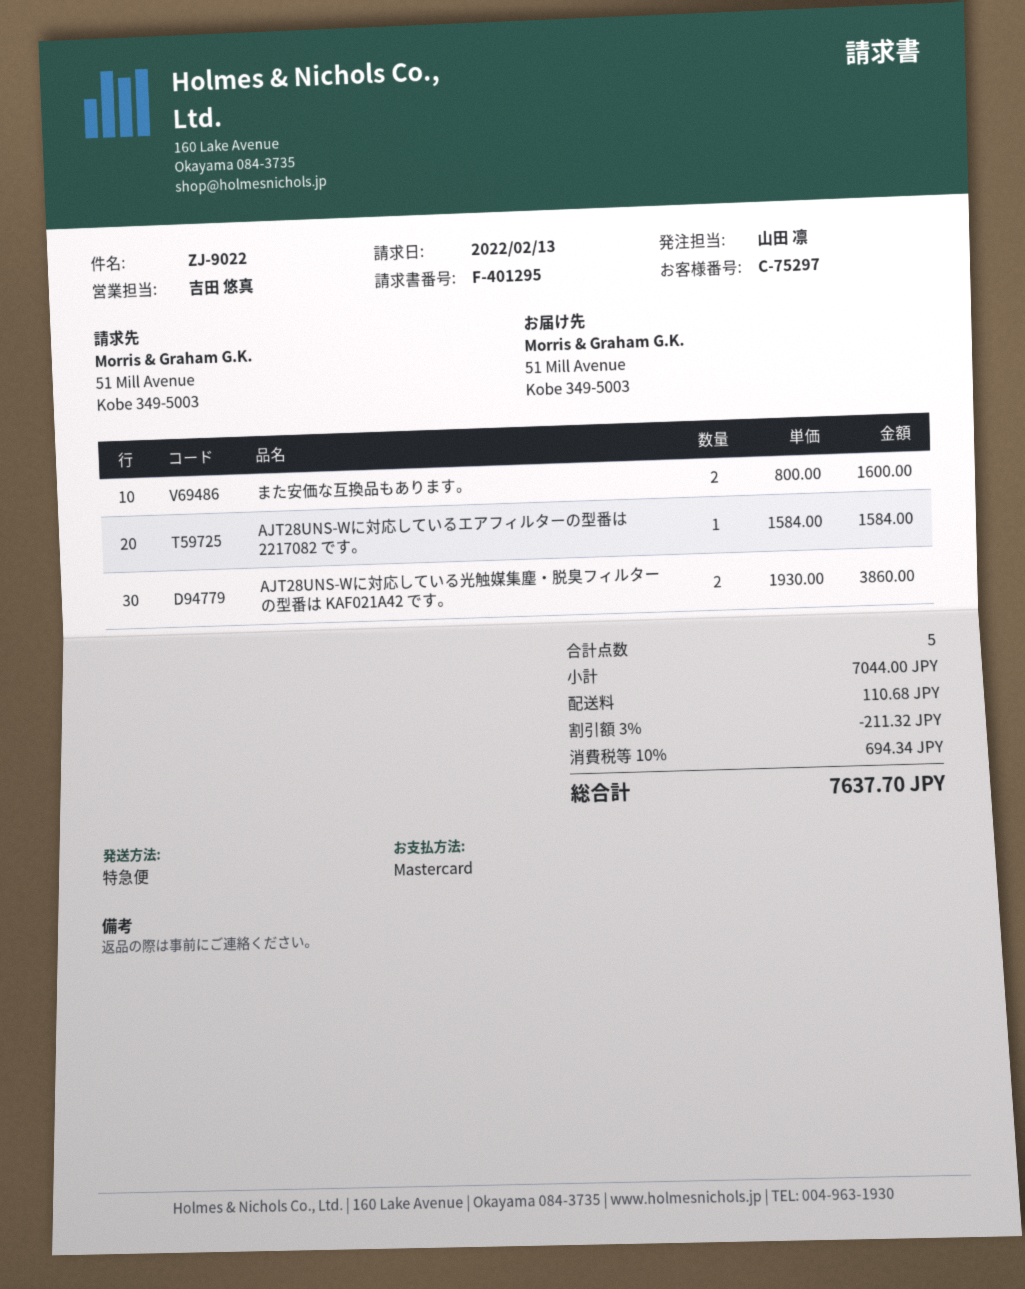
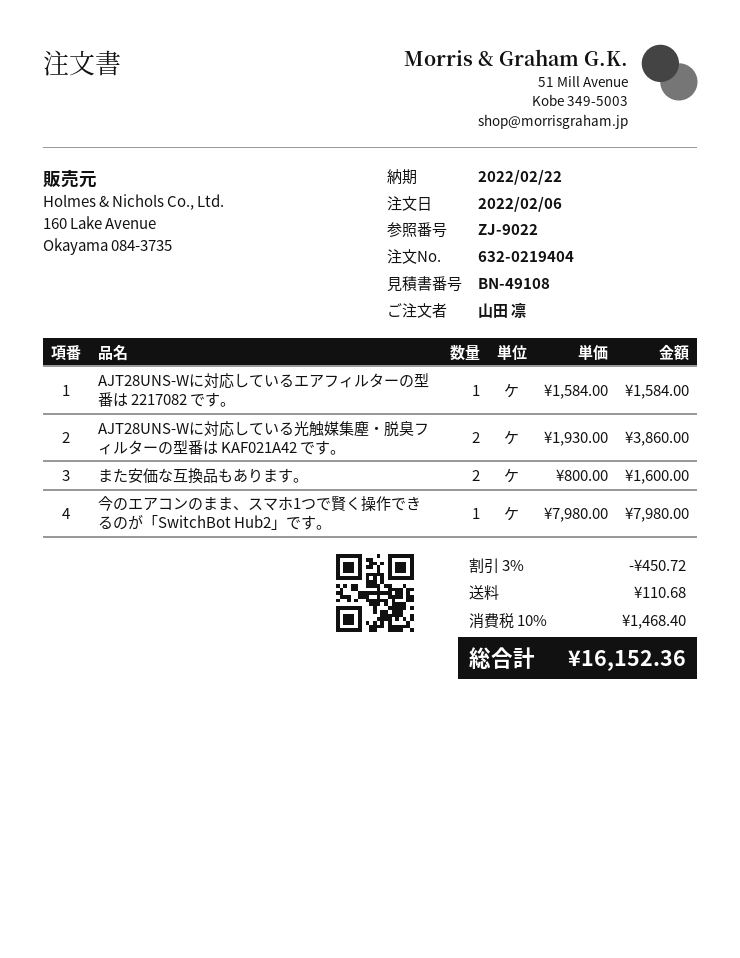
今のエアコンのまま、スマホ1つで賢く操作できるのが「SwitchBot Hub2」です。: none -> 1 x 7980.00 = 7980.00
discount: 3% = 211.32 -> 3% = 450.72
tax: 10% = 694.34 -> 10% = 1468.40
total: 7637.70 -> 16152.36

